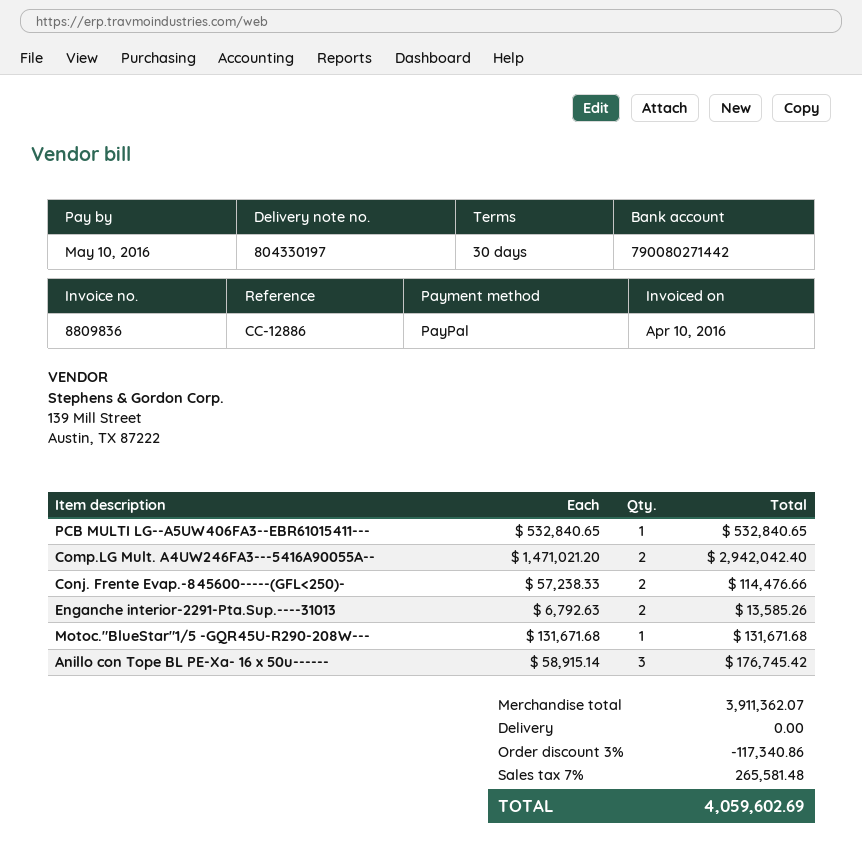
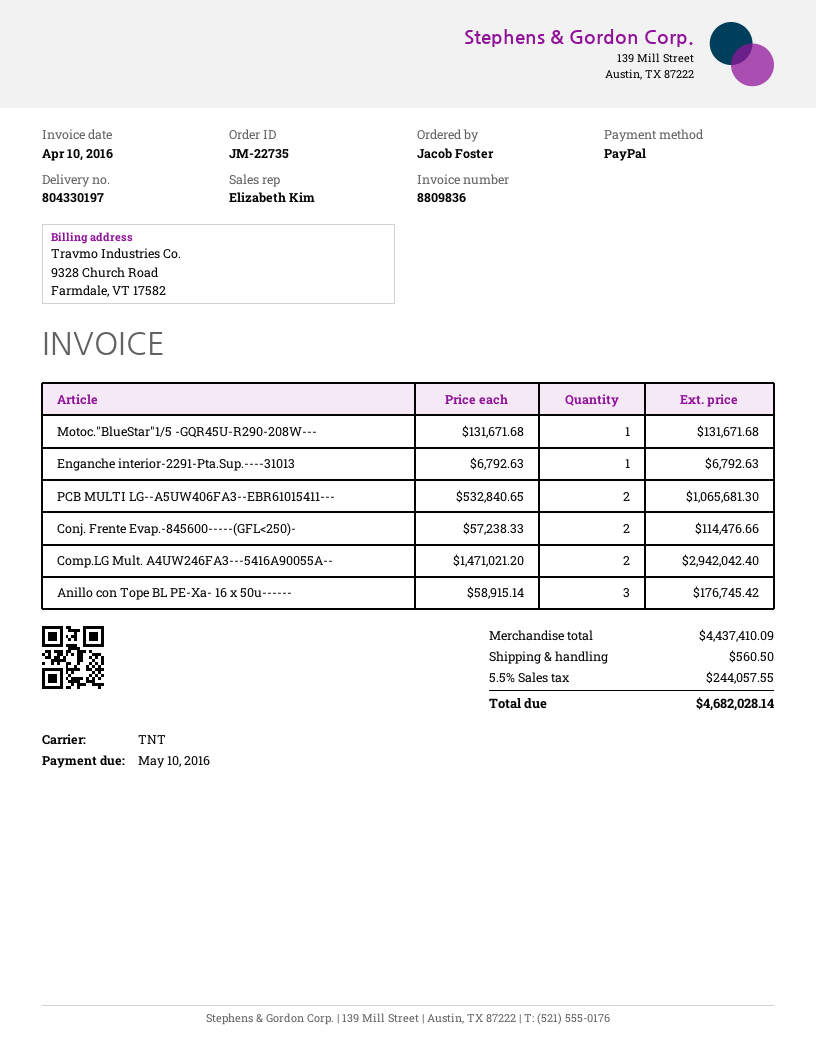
PCB MULTI LG--A5UW406FA3--EBR61015411---: 1 x 532840.65 = 532840.65 -> 2 x 532840.65 = 1065681.30
Enganche interior-2291-Pta.Sup.----31013: 2 x 6792.63 = 13585.26 -> 1 x 6792.63 = 6792.63
subtotal: 3911362.07 -> 4437410.09
discount: 3% = 117340.86 -> none
shipping: 0.00 -> 560.50
tax: 7% = 265581.48 -> 5.5% = 244057.55
total: 4059602.69 -> 4682028.14

